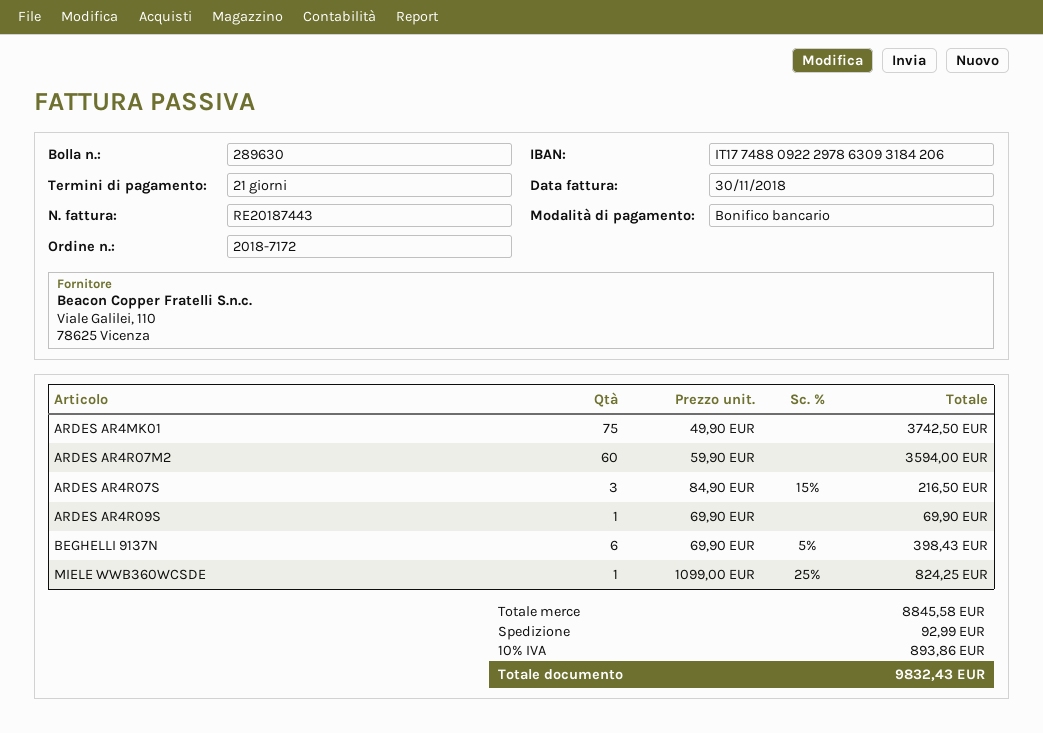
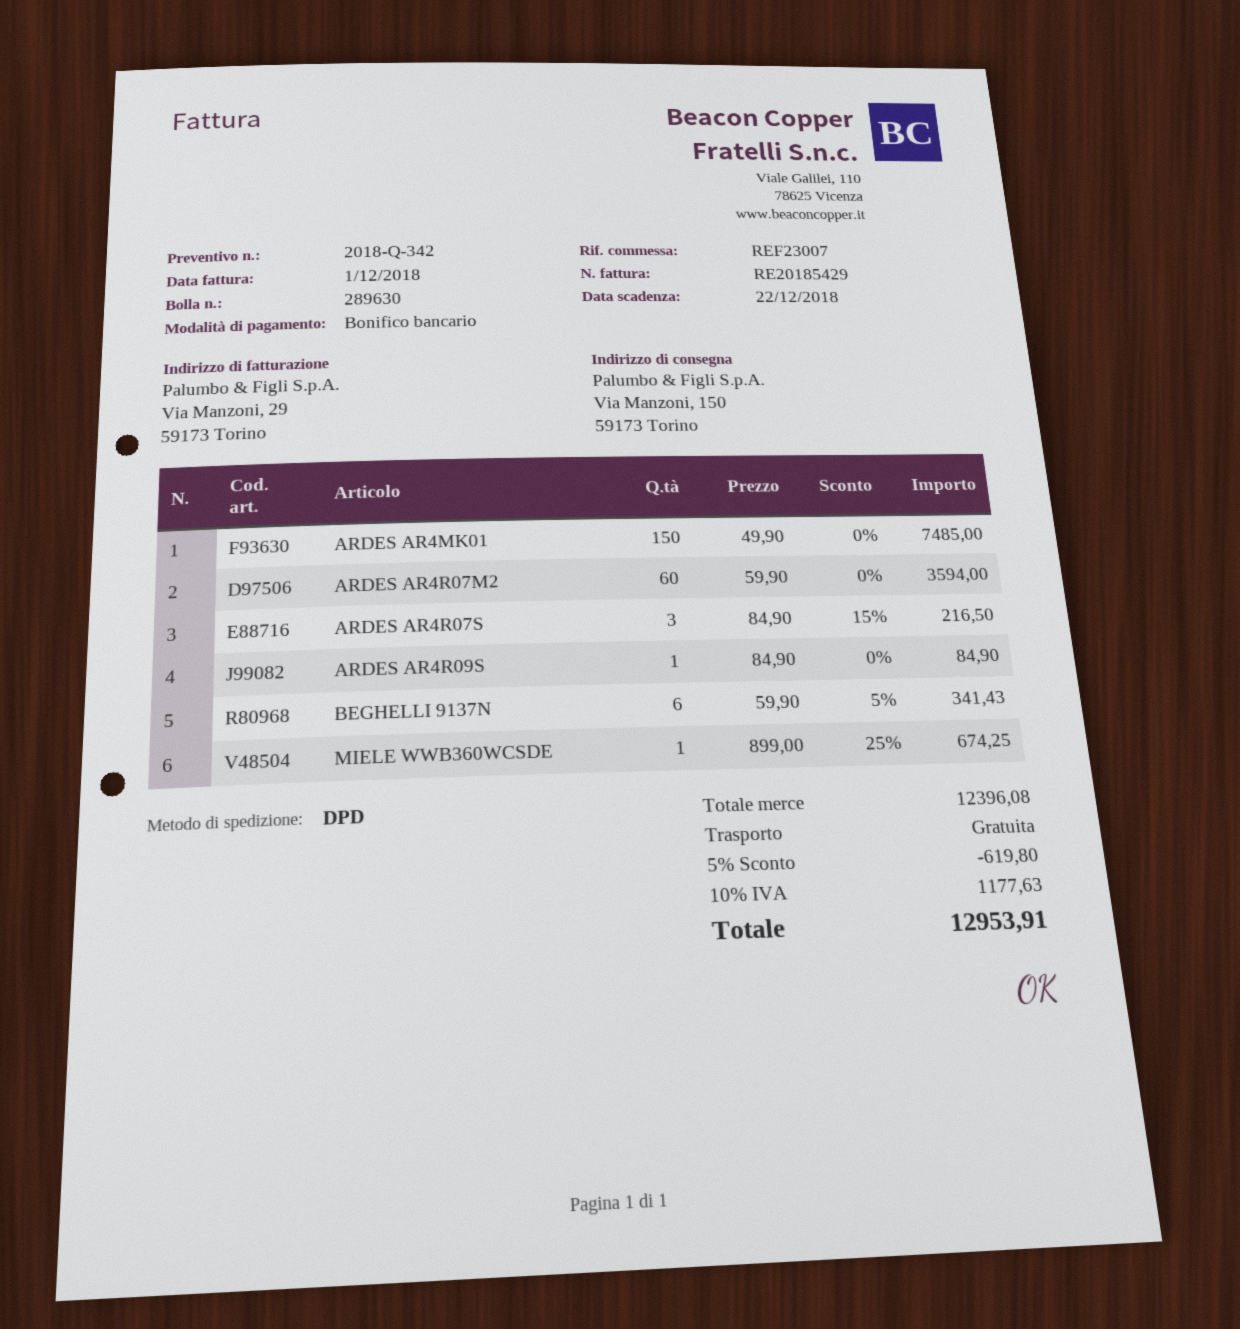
invoice number: RE20187443 -> RE20185429
invoice date: 2018-11-30 -> 2018-12-01
ARDES AR4MK01: 75 x 49.90 = 3742.50 -> 150 x 49.90 = 7485.00
ARDES AR4R09S: 1 x 69.90 = 69.90 -> 1 x 84.90 = 84.90
BEGHELLI 9137N: 6 x 69.90 - 5% = 398.43 -> 6 x 59.90 - 5% = 341.43
MIELE WWB360WCSDE: 1 x 1099.00 - 25% = 824.25 -> 1 x 899.00 - 25% = 674.25
subtotal: 8845.58 -> 12396.08
discount: none -> 5% = 619.80
shipping: 92.99 -> 0.00
tax: 10% = 893.86 -> 10% = 1177.63
total: 9832.43 -> 12953.91

